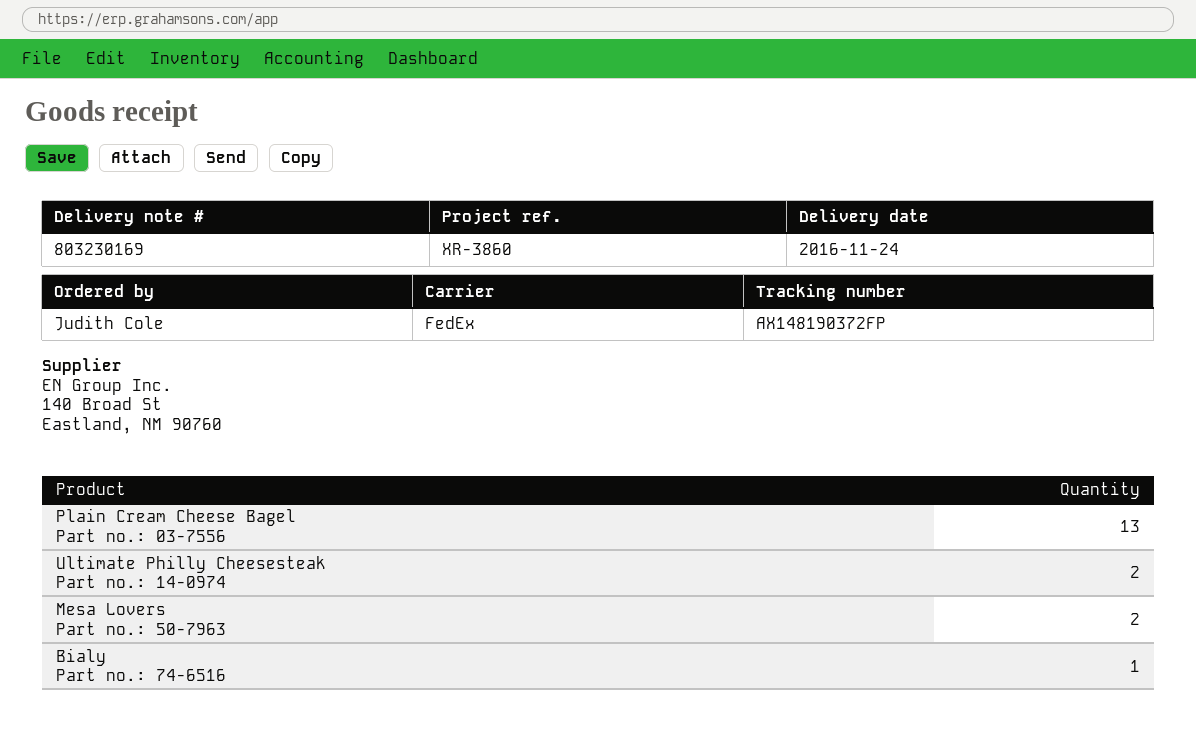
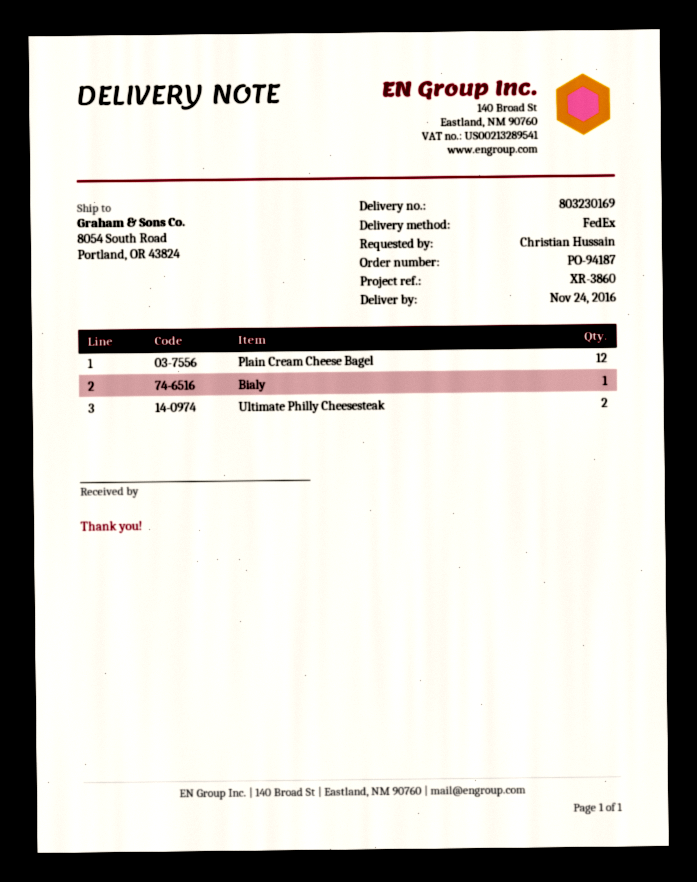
ordered by: Judith Cole -> Christian Hussain
Plain Cream Cheese Bagel: 13 -> 12
Mesa Lovers: 2 -> none

